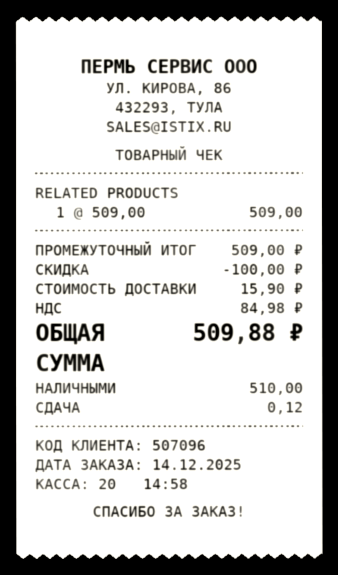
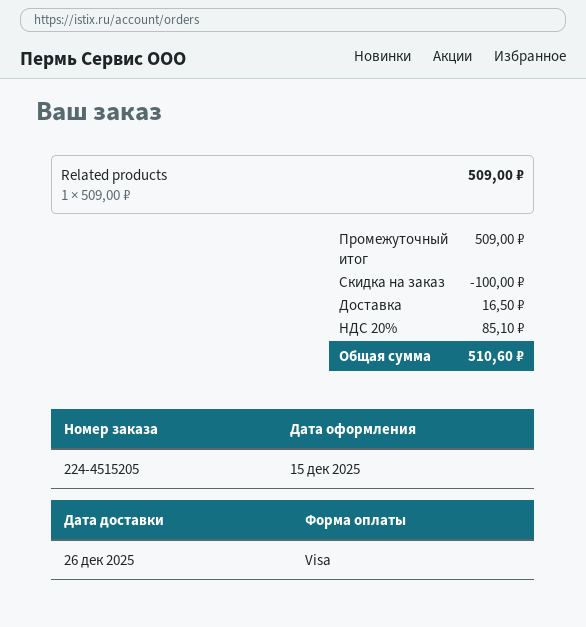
order date: 2025-12-14 -> 2025-12-15
payment method: cash -> Visa
shipping: 15.90 -> 16.50
tax: 84.98 -> 85.10
total: 509.88 -> 510.60

